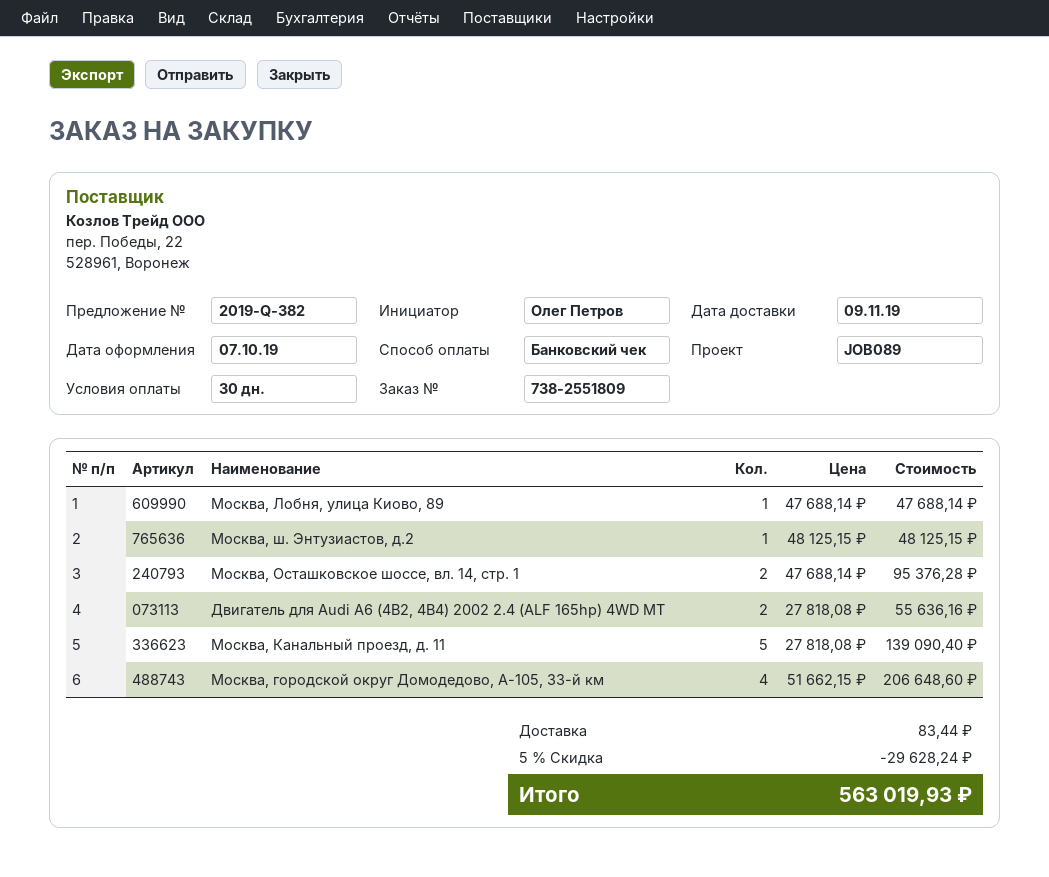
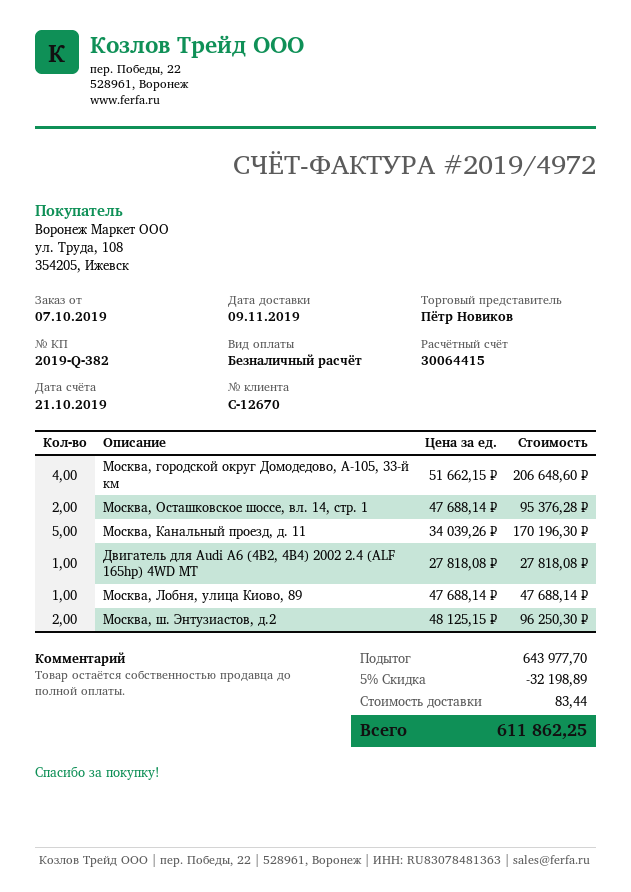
payment method: cheque -> bank transfer
Москва, ш. Энтузиастов, д.2: 1 x 48125.15 = 48125.15 -> 2 x 48125.15 = 96250.30
Двигатель для Audi A6 (4B2, 4B4) 2002 2.4 (ALF 165hp) 4WD MT: 2 x 27818.08 = 55636.16 -> 1 x 27818.08 = 27818.08
Москва, Канальный проезд, д. 11: 5 x 27818.08 = 139090.40 -> 5 x 34039.26 = 170196.30
discount: 5% = 29628.24 -> 5% = 32198.89
total: 563019.93 -> 611862.25

